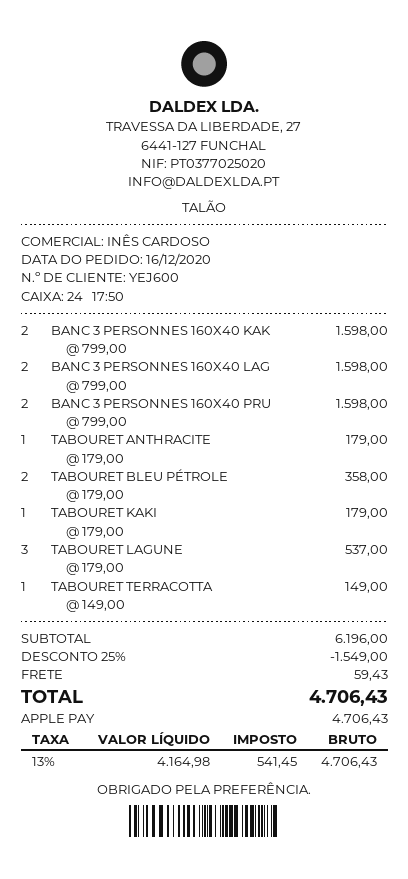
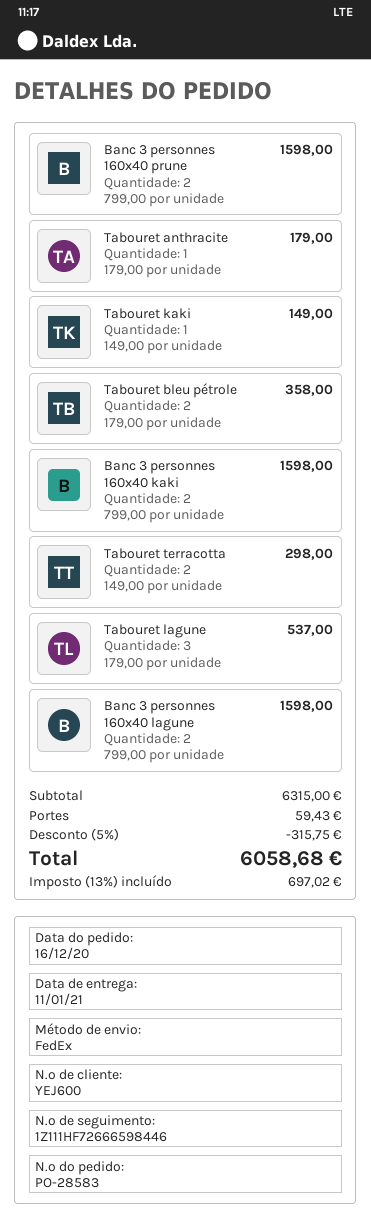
TABOURET KAKI: 1 x 179.00 = 179.00 -> 1 x 149.00 = 149.00
TABOURET TERRACOTTA: 1 x 149.00 = 149.00 -> 2 x 149.00 = 298.00
subtotal: 6196.00 -> 6315.00
discount: 25% = 1549.00 -> 5% = 315.75
tax: 13% = 541.45 -> 13% = 697.02
total: 4706.43 -> 6058.68

